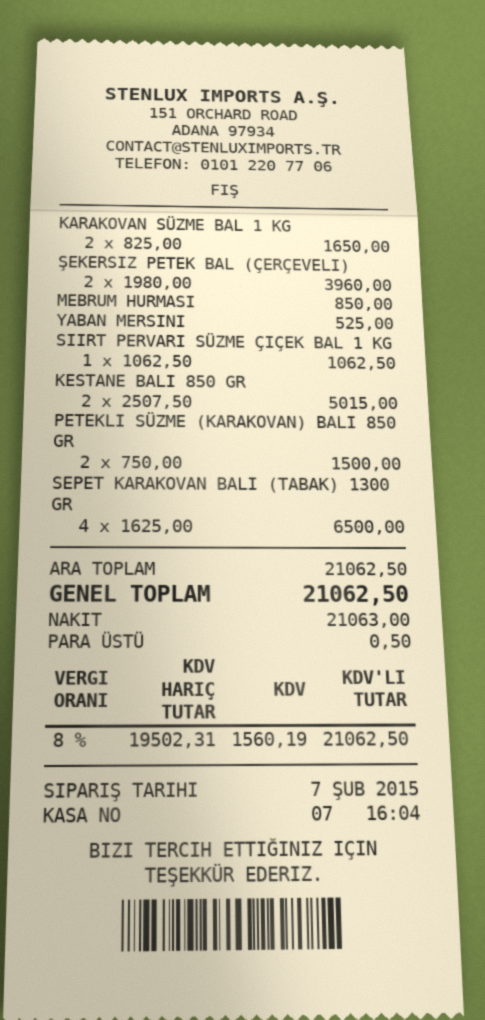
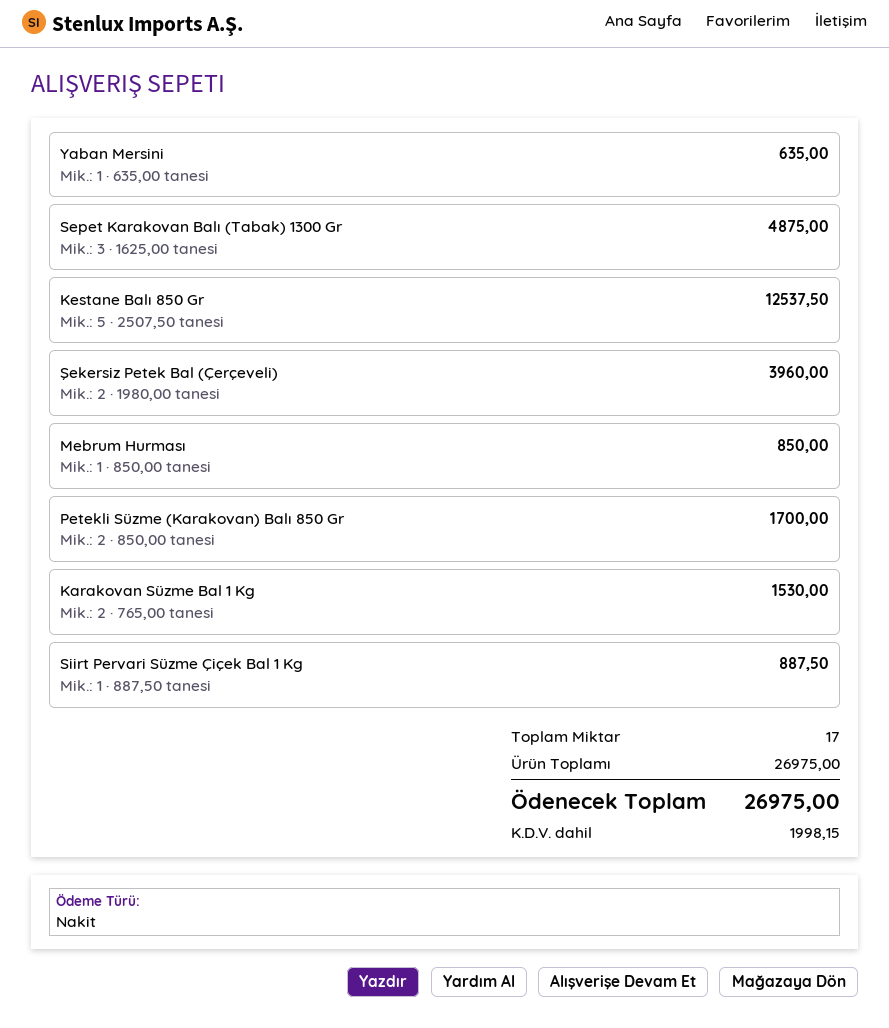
KARAKOVAN SÜZME BAL 1 KG: 2 x 825.00 = 1650.00 -> 2 x 765.00 = 1530.00
YABAN MERSINI: 1 x 525.00 = 525.00 -> 1 x 635.00 = 635.00
SIIRT PERVARI SÜZME ÇIÇEK BAL 1 KG: 1 x 1062.50 = 1062.50 -> 1 x 887.50 = 887.50
KESTANE BALI 850 GR: 2 x 2507.50 = 5015.00 -> 5 x 2507.50 = 12537.50
PETEKLI SÜZME (KARAKOVAN) BALI 850 GR: 2 x 750.00 = 1500.00 -> 2 x 850.00 = 1700.00
SEPET KARAKOVAN BALI (TABAK) 1300 GR: 4 x 1625.00 = 6500.00 -> 3 x 1625.00 = 4875.00
subtotal: 21062.50 -> 26975.00
tax: 1560.19 -> 1998.15
total: 21062.50 -> 26975.00

